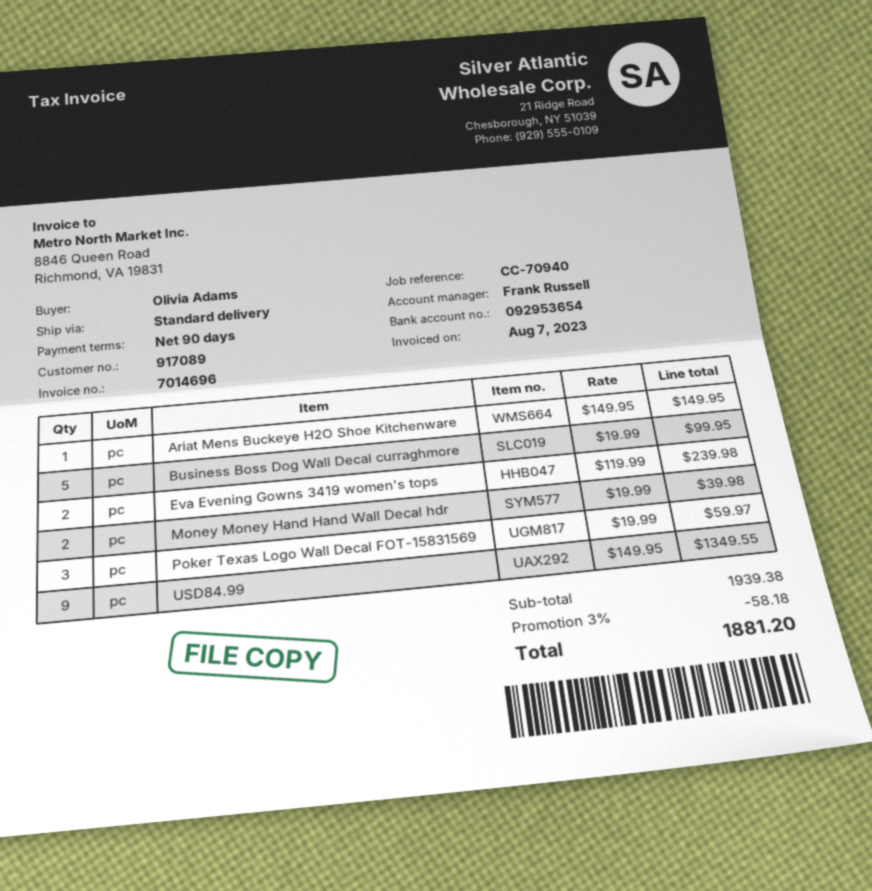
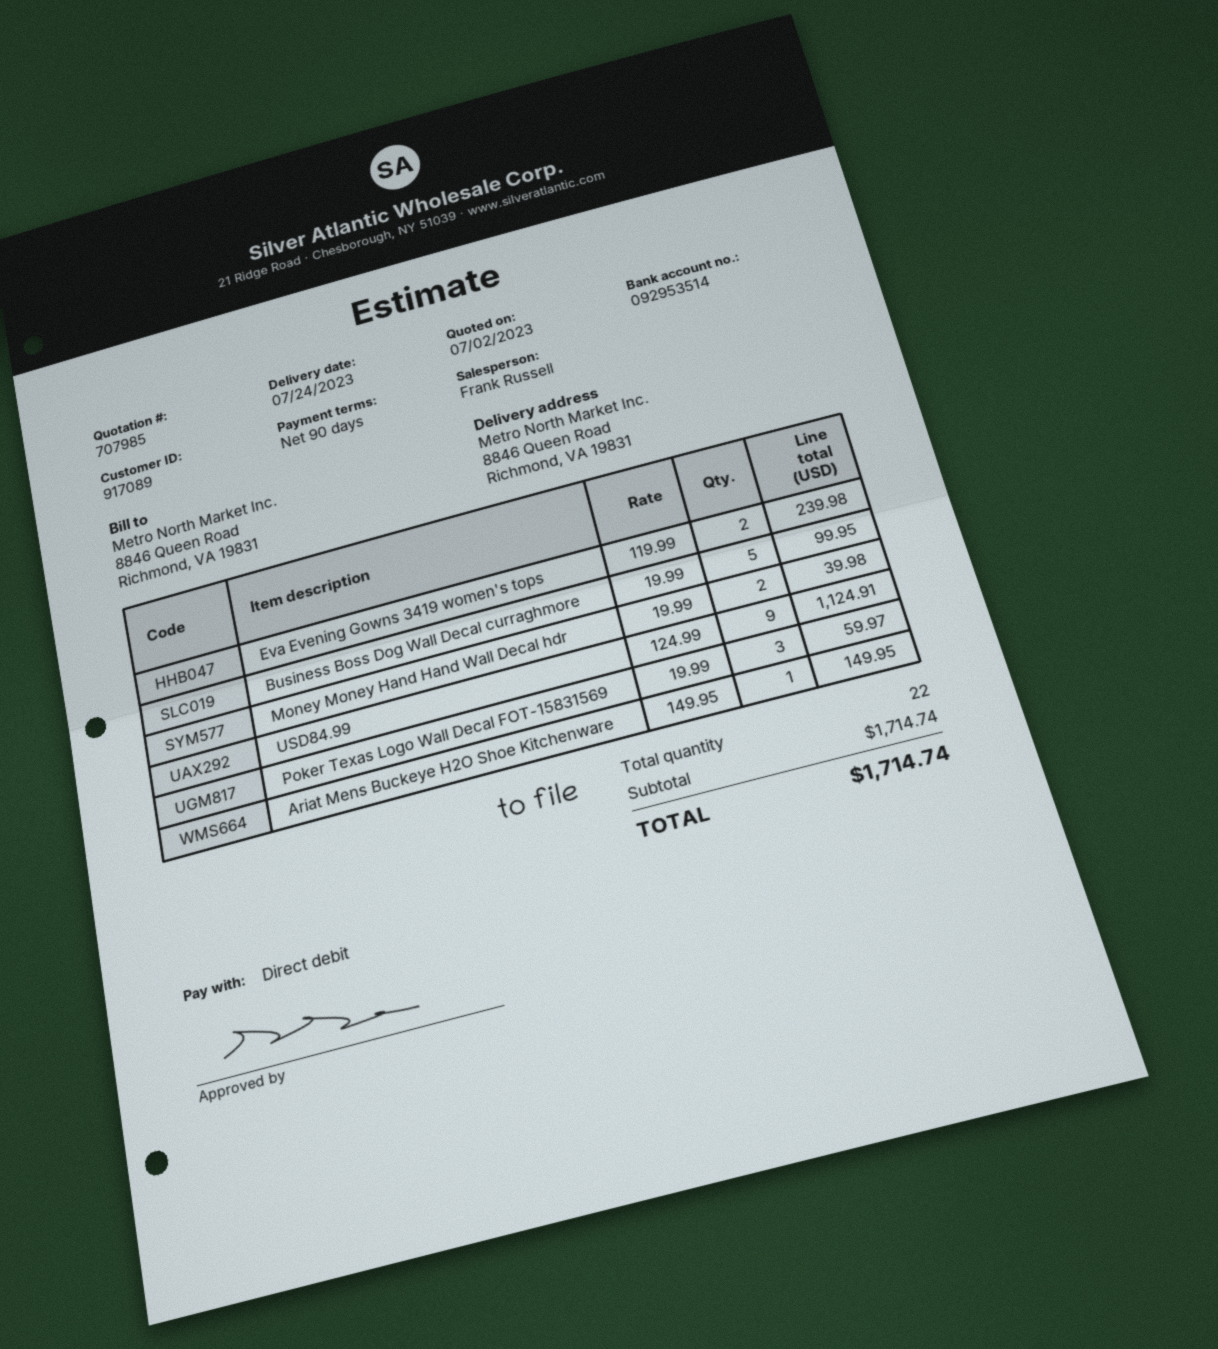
bank account: 092953654 -> 092953514
USD84.99: 9 x 149.95 = 1349.55 -> 9 x 124.99 = 1124.91
subtotal: 1939.38 -> 1714.74
discount: 3% = 58.18 -> none
total: 1881.20 -> 1714.74

